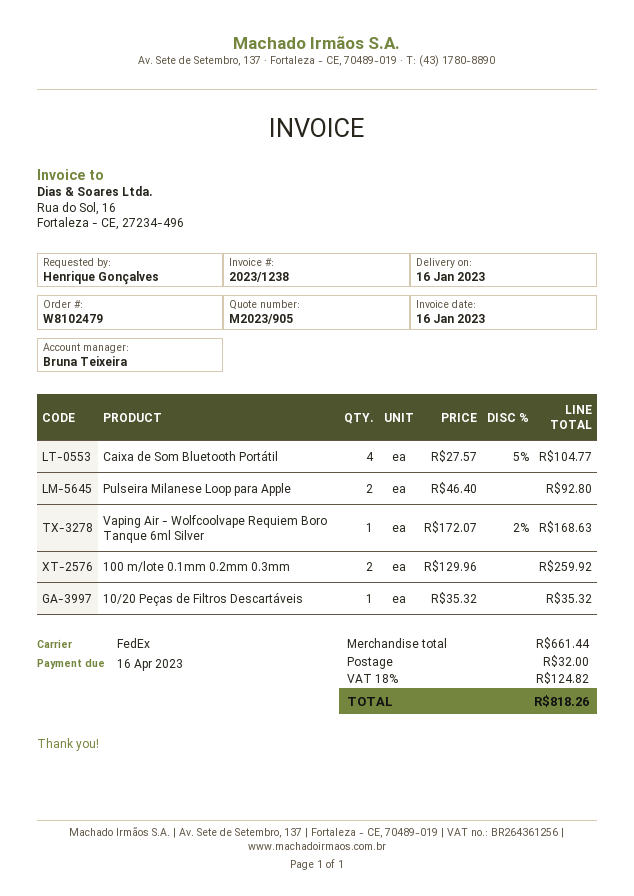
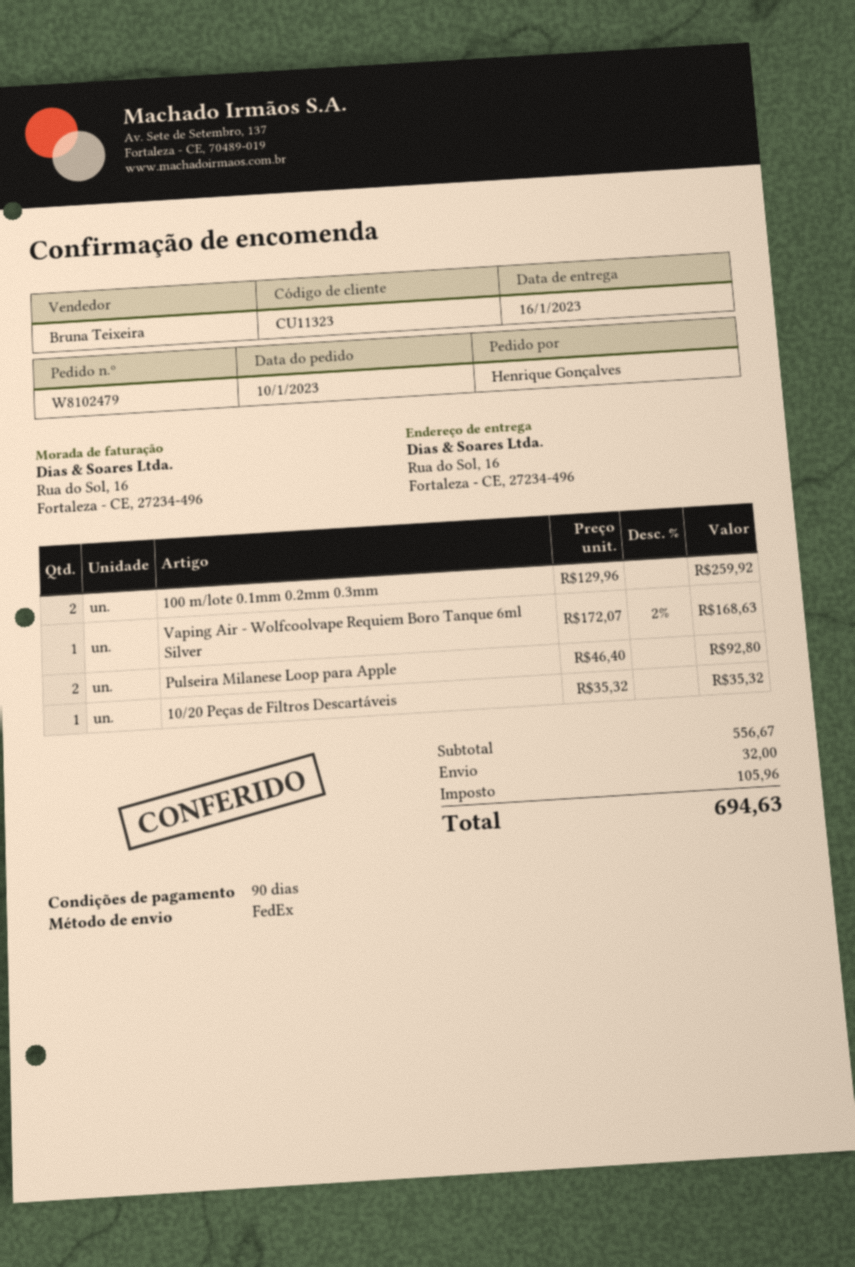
Caixa de Som Bluetooth Portátil: 4 x 27.57 - 5% = 104.77 -> none
subtotal: 661.44 -> 556.67
tax: 124.82 -> 105.96
total: 818.26 -> 694.63

